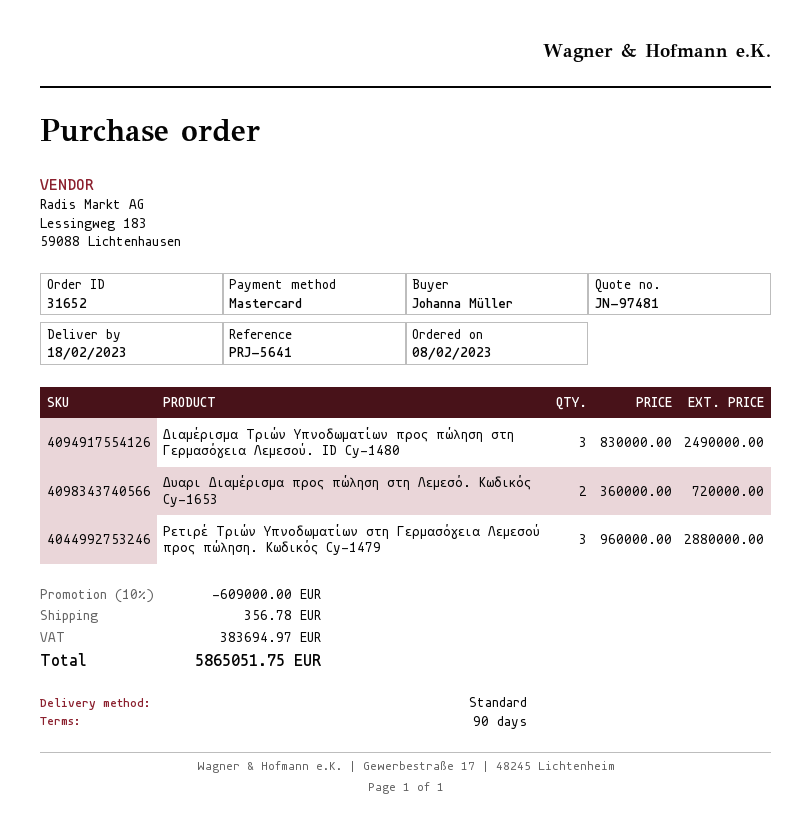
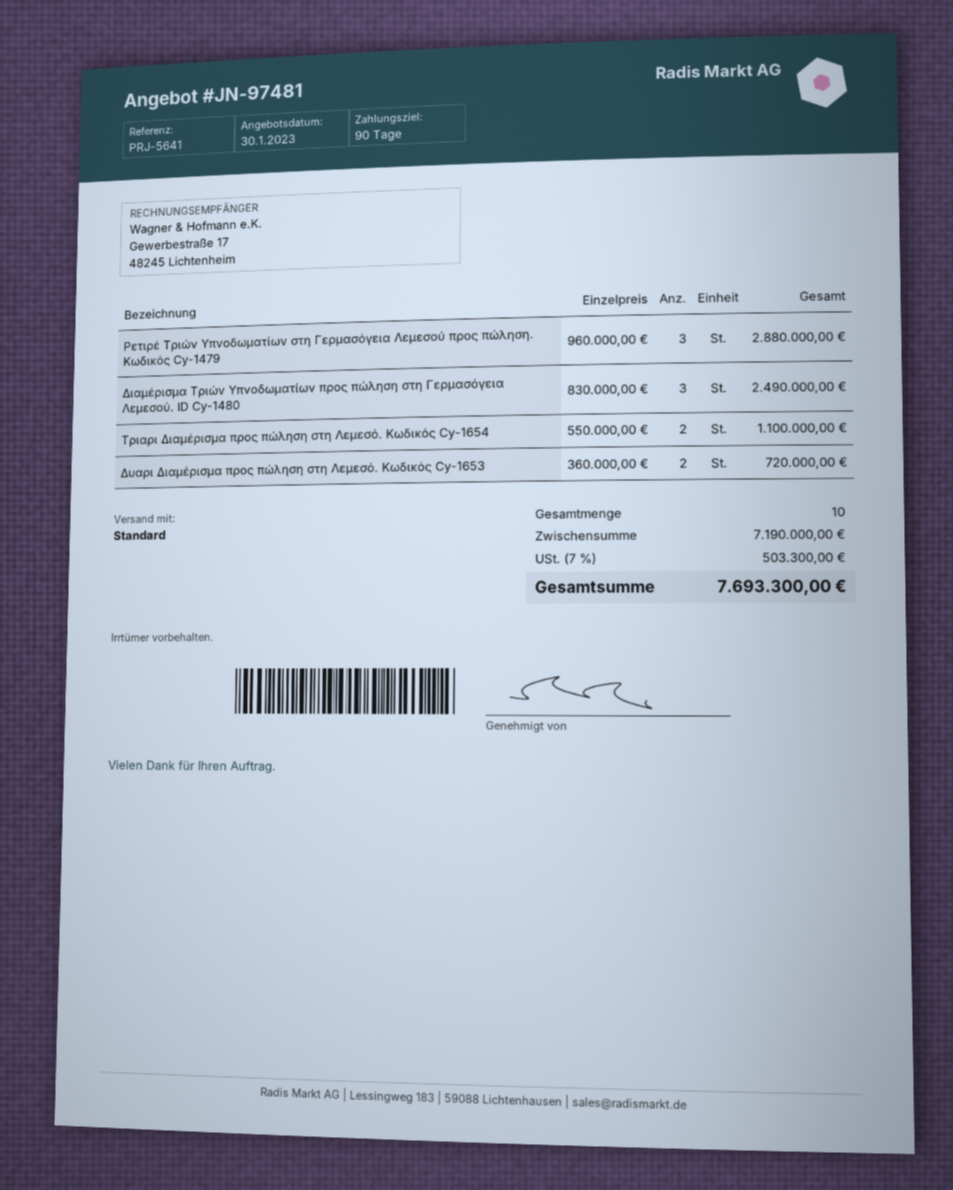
Τριαρι Διαμέρισμα προς πώληση στη Λεμεσό. Κωδικός Cy-1654: none -> 2 x 550000.00 = 1100000.00
discount: 10% = 609000.00 -> none
shipping: 356.78 -> none
tax: 383694.97 -> 503300.00
total: 5865051.75 -> 7693300.00

